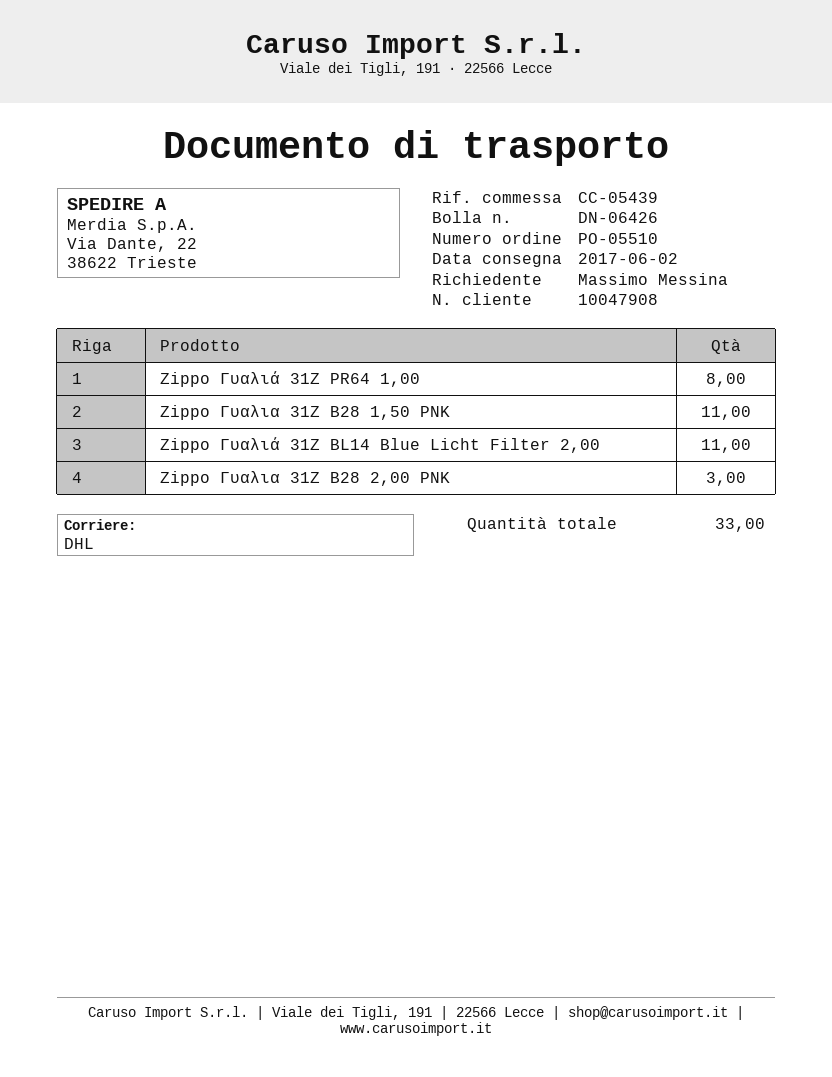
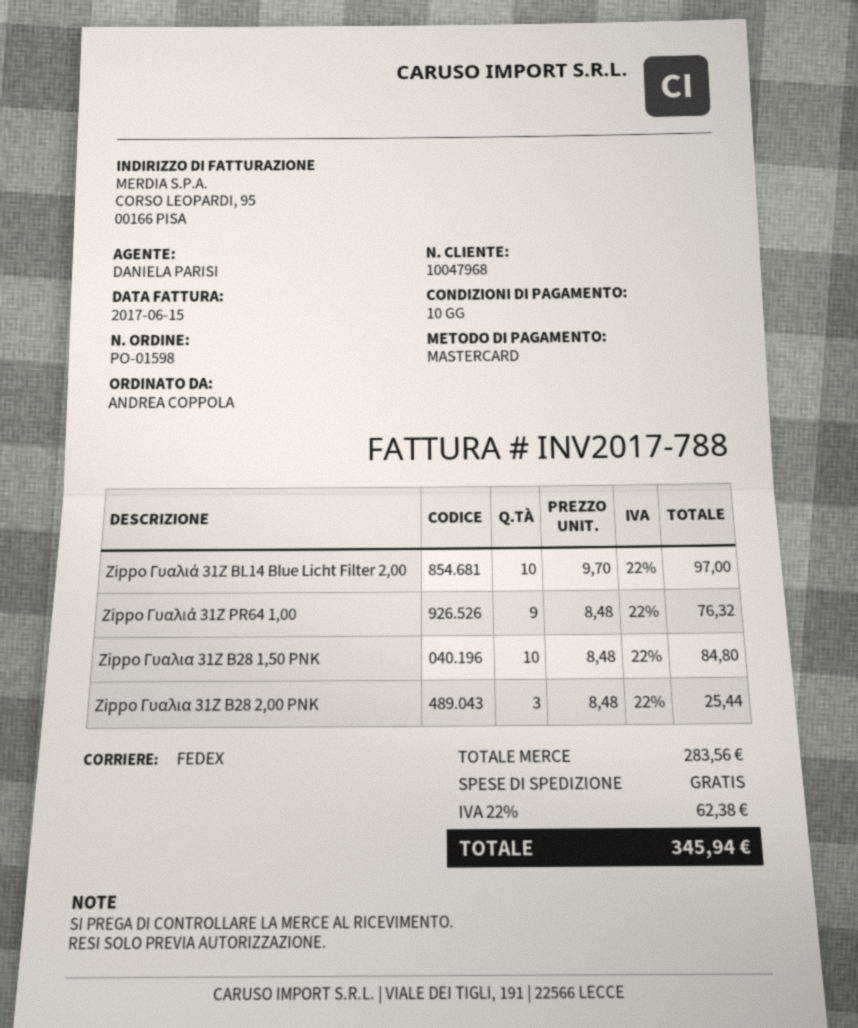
order number: PO-05510 -> PO-01598
customer number: 10047908 -> 10047968
ordered by: Massimo Messina -> ANDREA COPPOLA
shipping method: DHL -> FedEx
Zippo Γυαλιά 31Z PR64 1,00: 8 -> 9
Zippo Γυαλια 31Z Β28 1,50 PNK: 11 -> 10
Zippo Γυαλιά 31Z BL14 Blue Licht Filter 2,00: 11 -> 10

